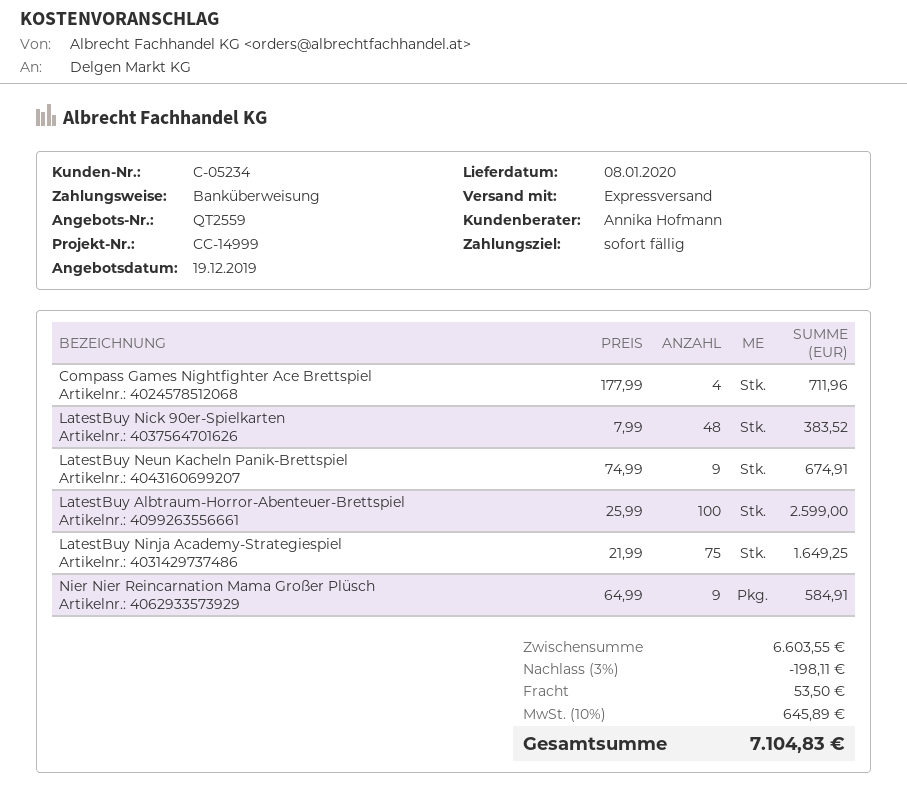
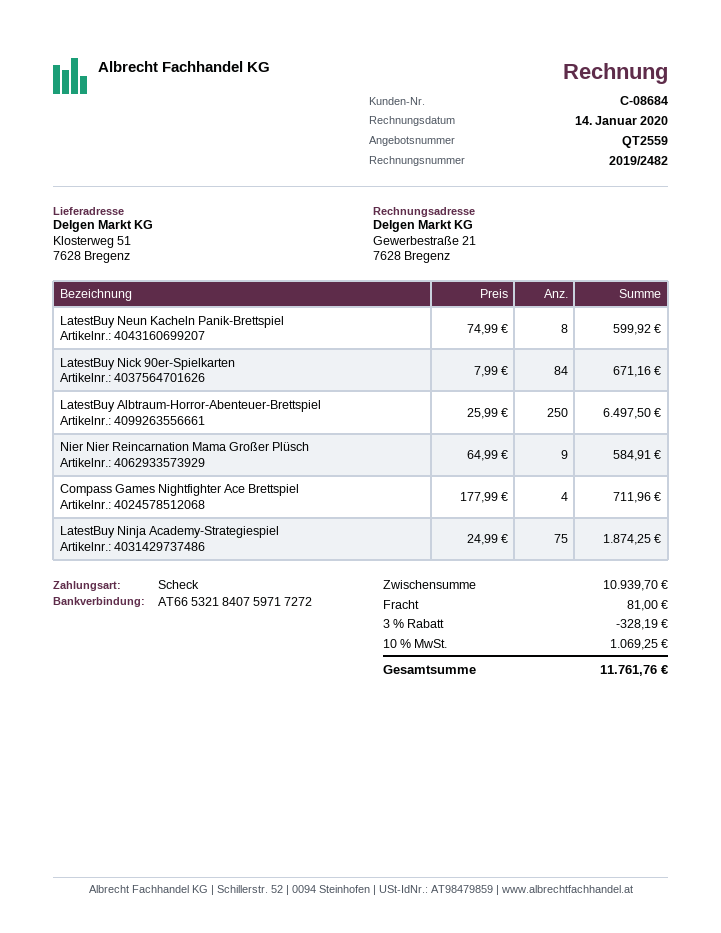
customer number: C-05234 -> C-08684
payment method: bank transfer -> cheque
LatestBuy Nick 90er-Spielkarten: 48 x 7.99 = 383.52 -> 84 x 7.99 = 671.16
LatestBuy Neun Kacheln Panik-Brettspiel: 9 x 74.99 = 674.91 -> 8 x 74.99 = 599.92
LatestBuy Albtraum-Horror-Abenteuer-Brettspiel: 100 x 25.99 = 2599.00 -> 250 x 25.99 = 6497.50
LatestBuy Ninja Academy-Strategiespiel: 75 x 21.99 = 1649.25 -> 75 x 24.99 = 1874.25
subtotal: 6603.55 -> 10939.70
discount: 3% = 198.11 -> 3% = 328.19
shipping: 53.50 -> 81.00
tax: 10% = 645.89 -> 10% = 1069.25
total: 7104.83 -> 11761.76

